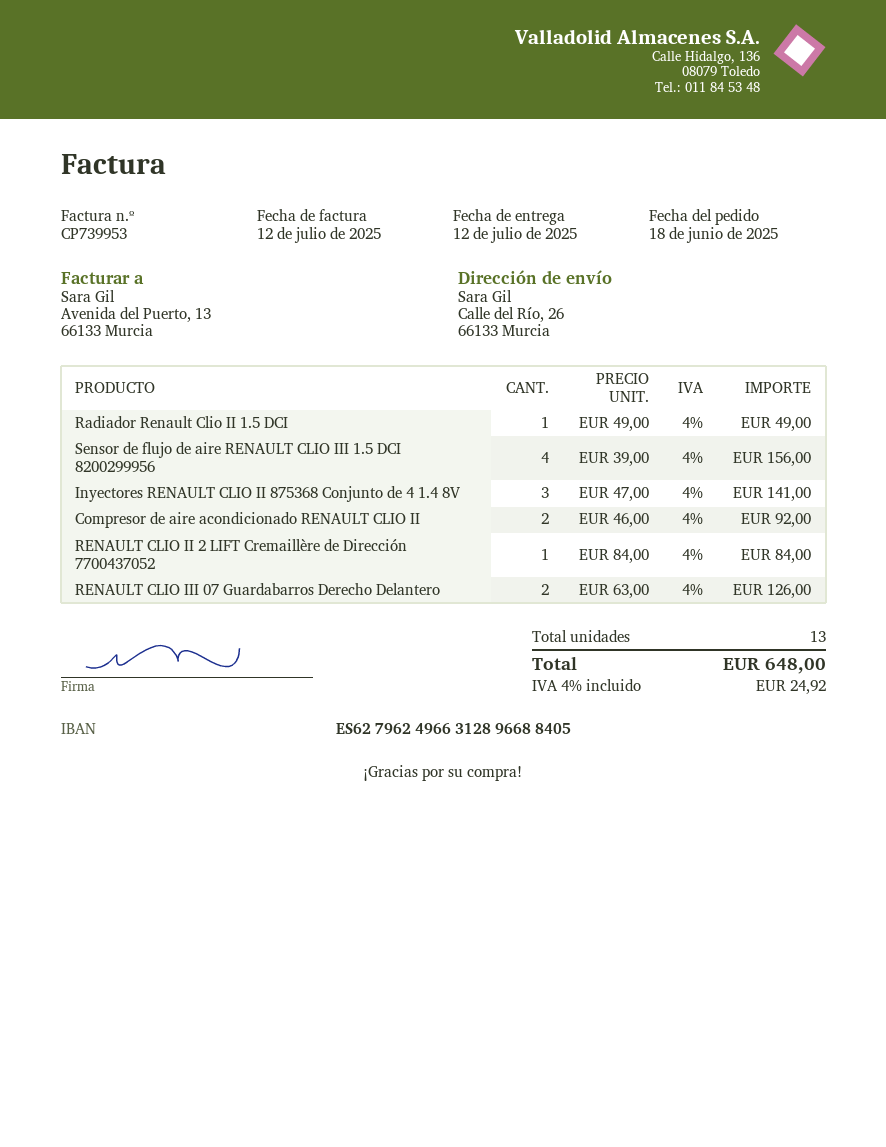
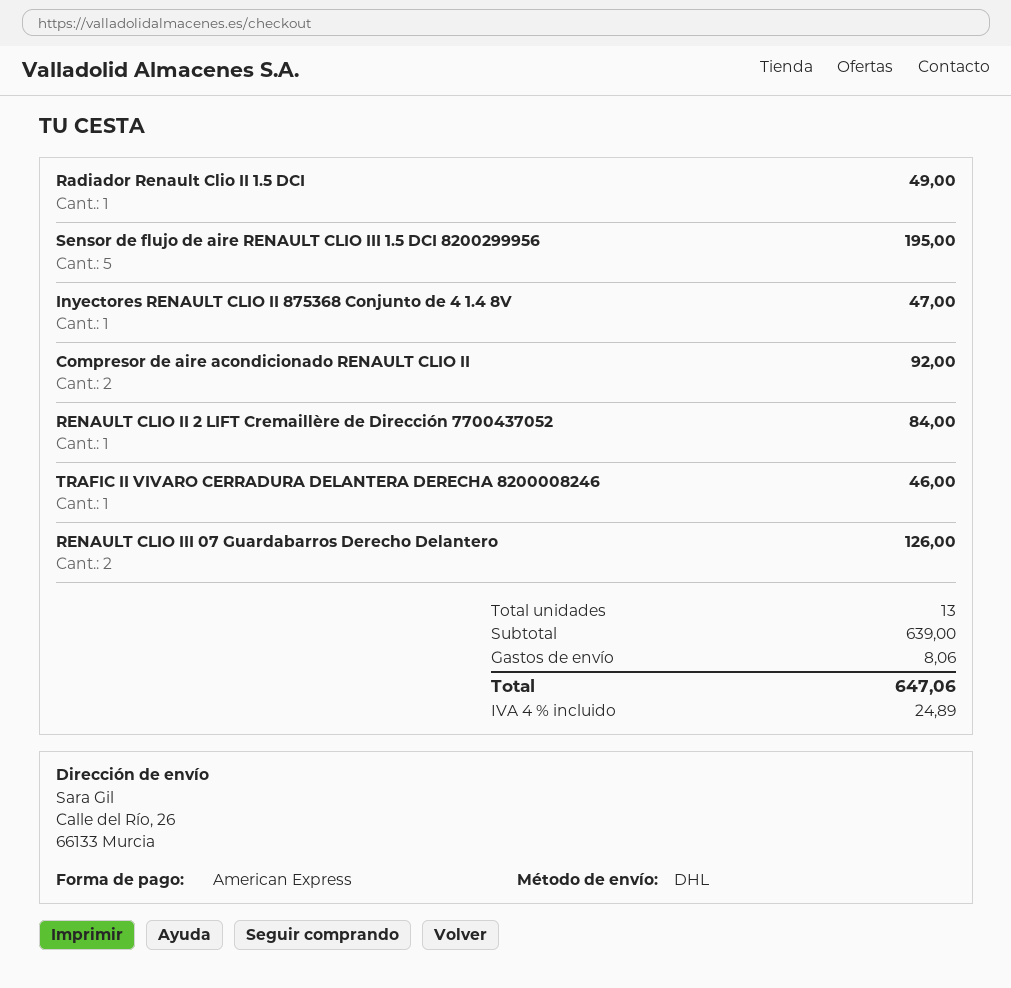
Sensor de flujo de aire RENAULT CLIO III 1.5 DCI 8200299956: 4 for 156.00 -> 5 for 195.00
Inyectores RENAULT CLIO II 875368 Conjunto de 4 1.4 8V: 3 for 141.00 -> 1 for 47.00
TRAFIC II VIVARO CERRADURA DELANTERA DERECHA 8200008246: none -> 1 for 46.00
shipping: none -> 8.06
tax: 4% = 24.92 -> 4% = 24.89
total: 648.00 -> 647.06

